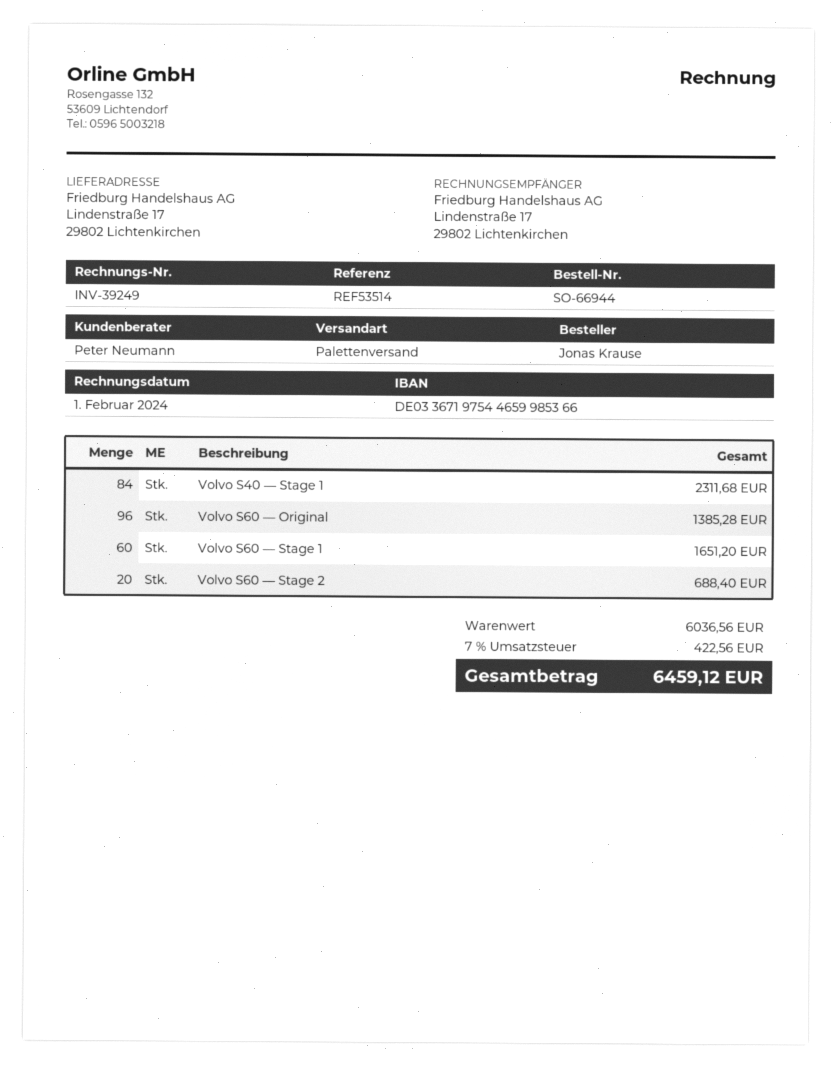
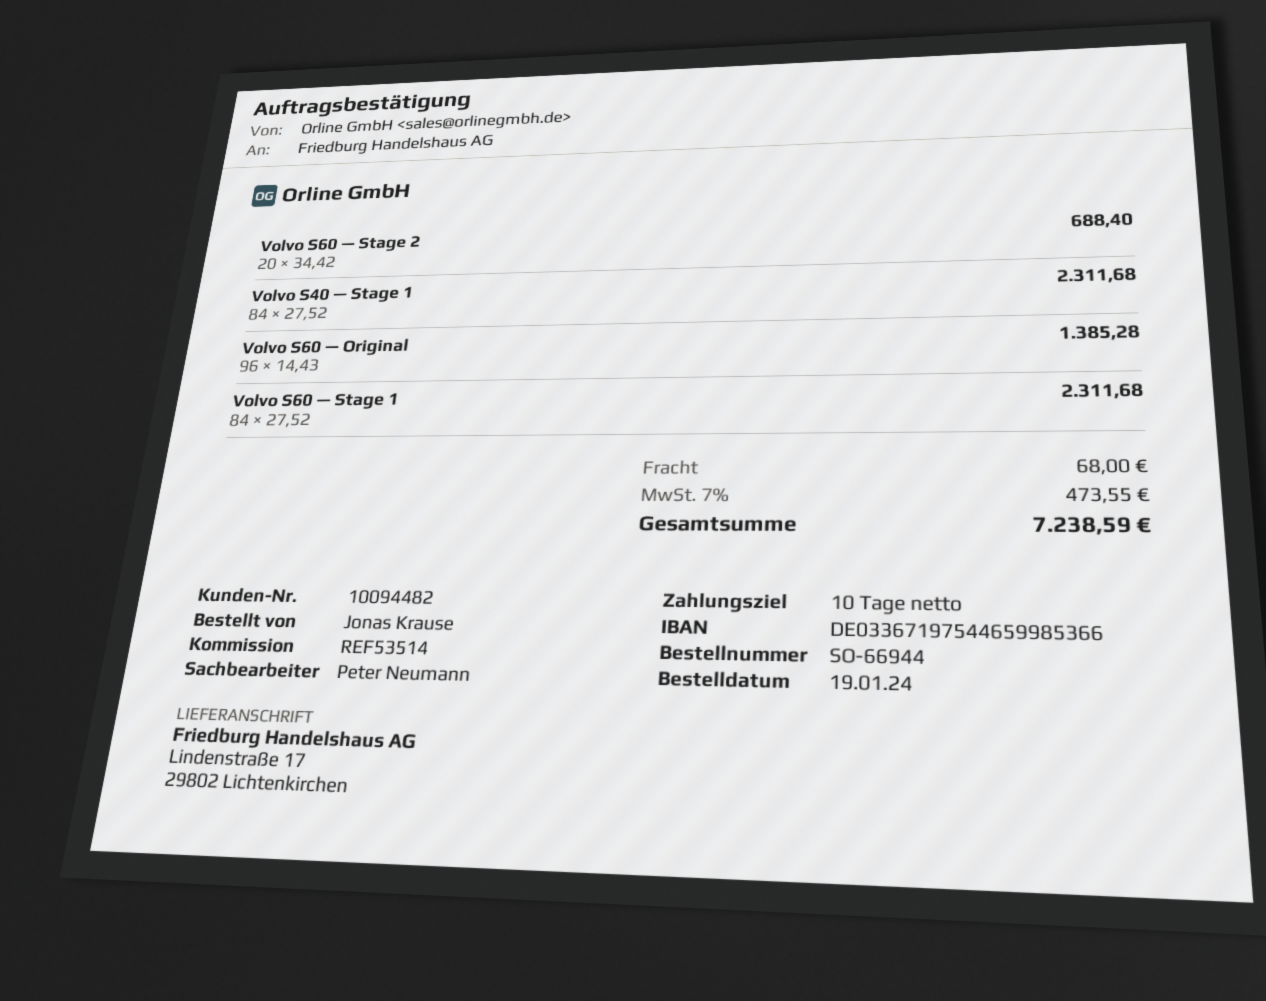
Volvo S60 — Stage 1: 60 for 1651.20 -> 84 for 2311.68
shipping: none -> 68.00
tax: 7% = 422.56 -> 7% = 473.55
total: 6459.12 -> 7238.59

